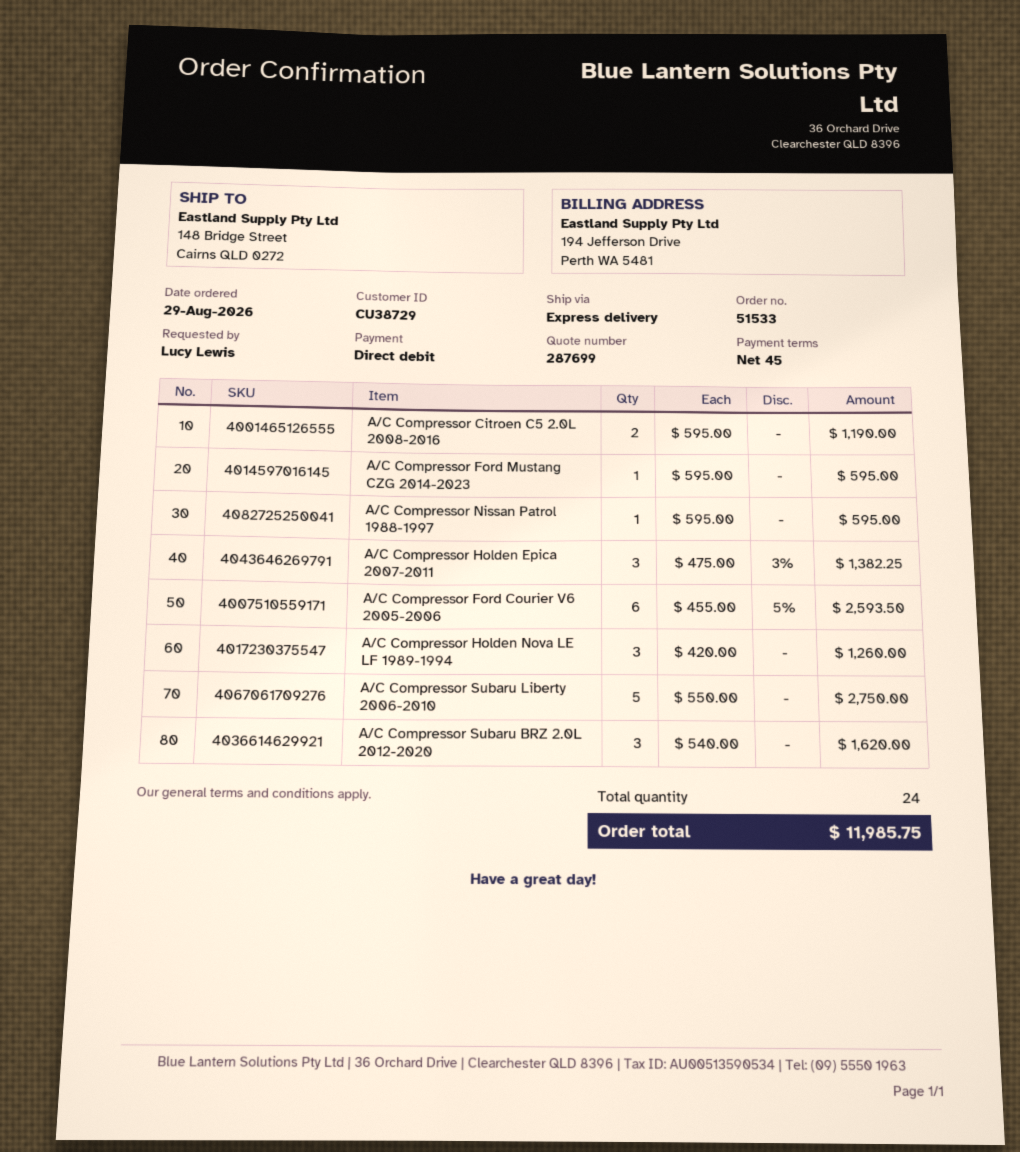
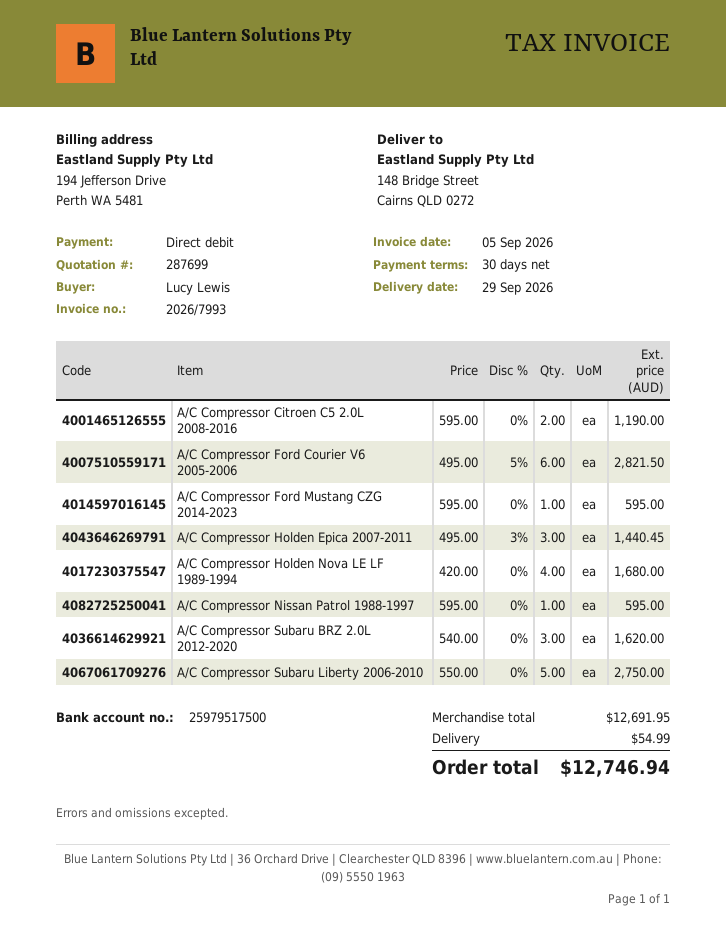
payment terms: 45 days -> 30 days
A/C Compressor Holden Epica 2007-2011: 3 x 475.00 - 3% = 1382.25 -> 3 x 495.00 - 3% = 1440.45
A/C Compressor Ford Courier V6 2005-2006: 6 x 455.00 - 5% = 2593.50 -> 6 x 495.00 - 5% = 2821.50
A/C Compressor Holden Nova LE LF 1989-1994: 3 x 420.00 = 1260.00 -> 4 x 420.00 = 1680.00
shipping: none -> 54.99
total: 11985.75 -> 12746.94

